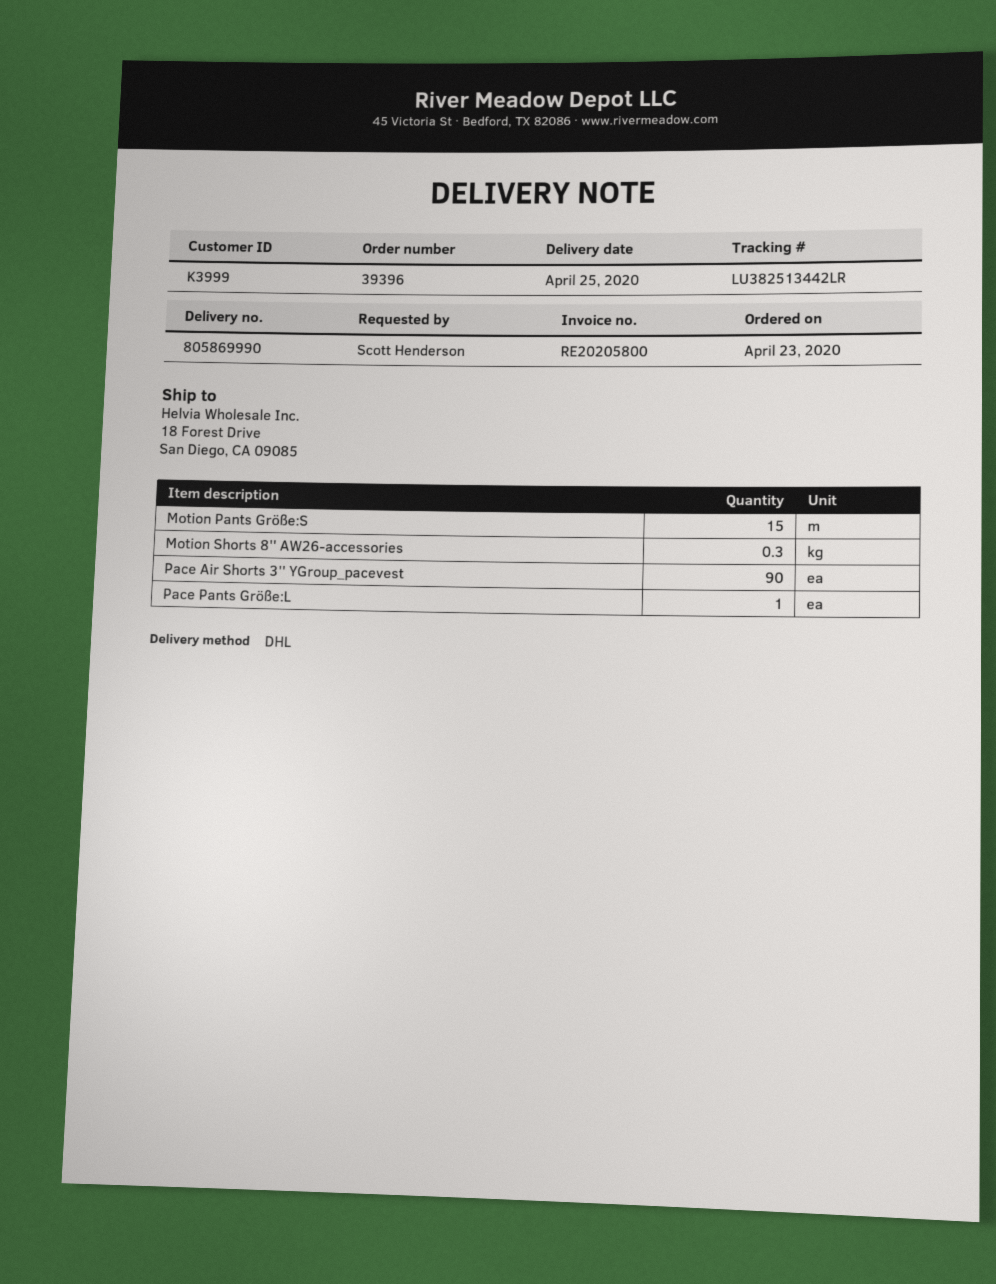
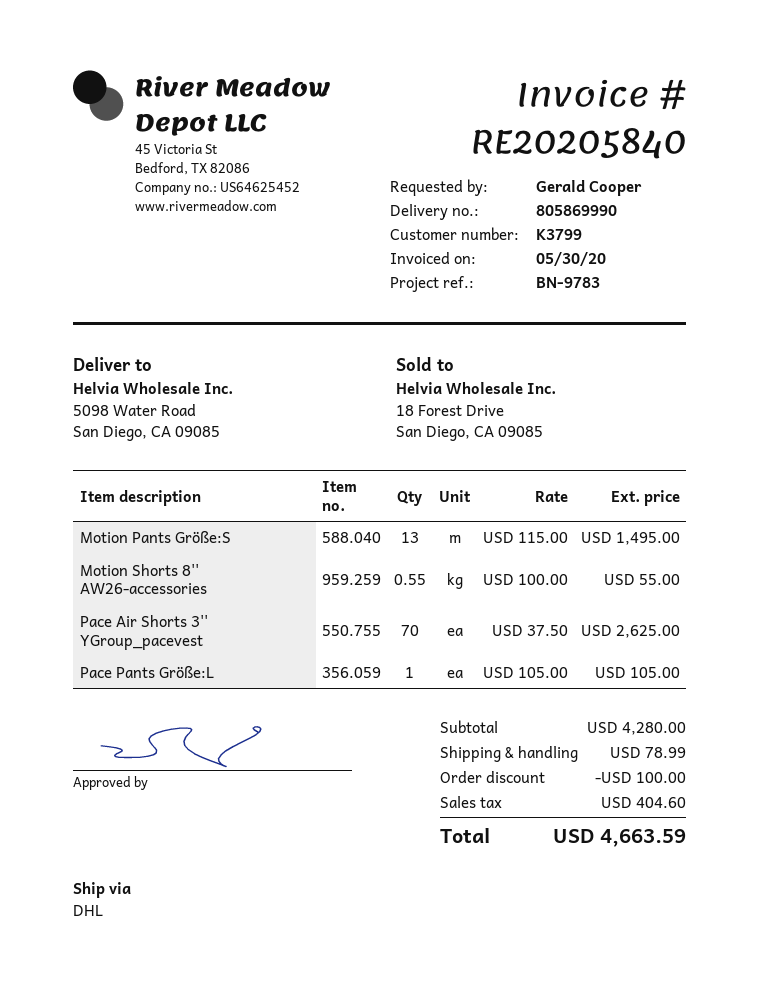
invoice number: RE20205800 -> RE20205840
customer number: K3999 -> K3799
ordered by: Scott Henderson -> Gerald Cooper
ship to: 18 Forest Drive, San Diego, CA 09085 -> 5098 Water Road, San Diego, CA 09085
Motion Pants Größe:S: 15 -> 13
Motion Shorts 8'' AW26-accessories: 0.3 -> 0.55
Pace Air Shorts 3'' YGroup_pacevest: 90 -> 70

